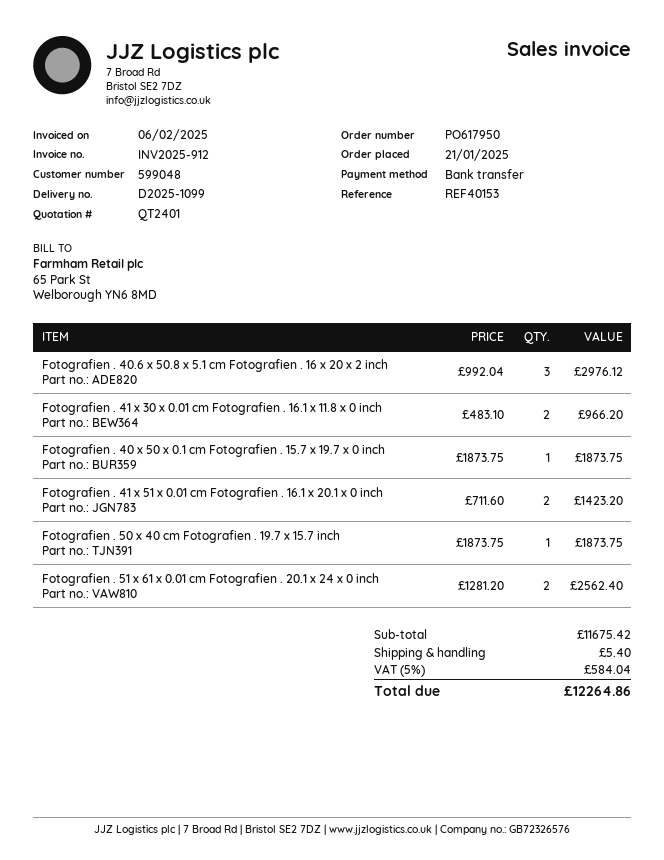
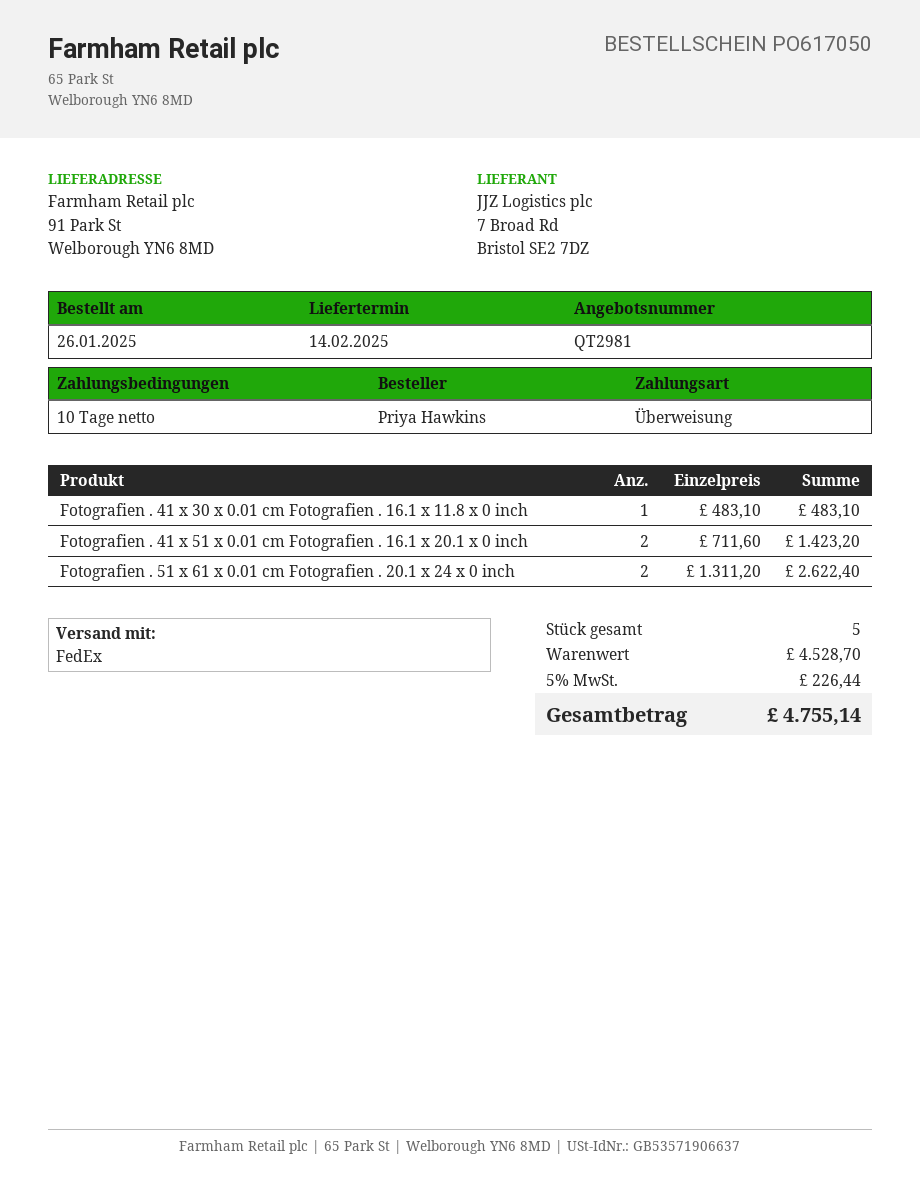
quote number: QT2401 -> QT2981
order number: PO617950 -> PO617050
order date: 2025-01-21 -> 2025-01-26
Fotografien . 40.6 x 50.8 x 5.1 cm Fotografien . 16 x 20 x 2 inch: 3 x 992.04 = 2976.12 -> none
Fotografien . 41 x 30 x 0.01 cm Fotografien . 16.1 x 11.8 x 0 inch: 2 x 483.10 = 966.20 -> 1 x 483.10 = 483.10
Fotografien . 40 x 50 x 0.1 cm Fotografien . 15.7 x 19.7 x 0 inch: 1 x 1873.75 = 1873.75 -> none
Fotografien . 50 x 40 cm Fotografien . 19.7 x 15.7 inch: 1 x 1873.75 = 1873.75 -> none
Fotografien . 51 x 61 x 0.01 cm Fotografien . 20.1 x 24 x 0 inch: 2 x 1281.20 = 2562.40 -> 2 x 1311.20 = 2622.40
subtotal: 11675.42 -> 4528.70
shipping: 5.40 -> none
tax: 5% = 584.04 -> 5% = 226.44
total: 12264.86 -> 4755.14

